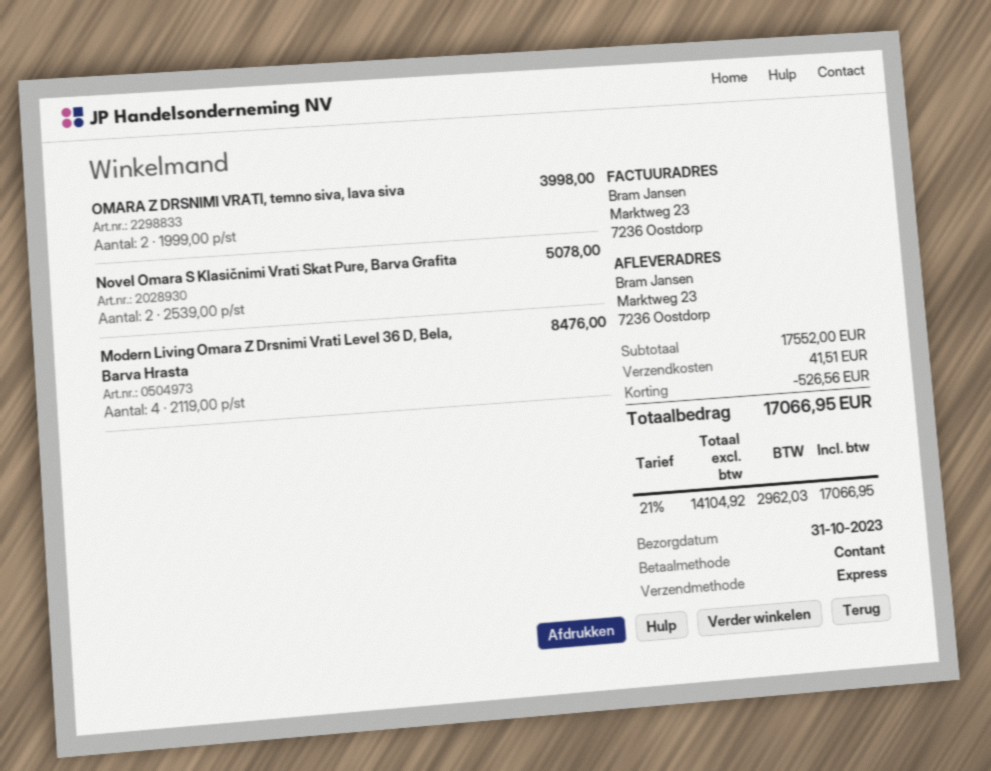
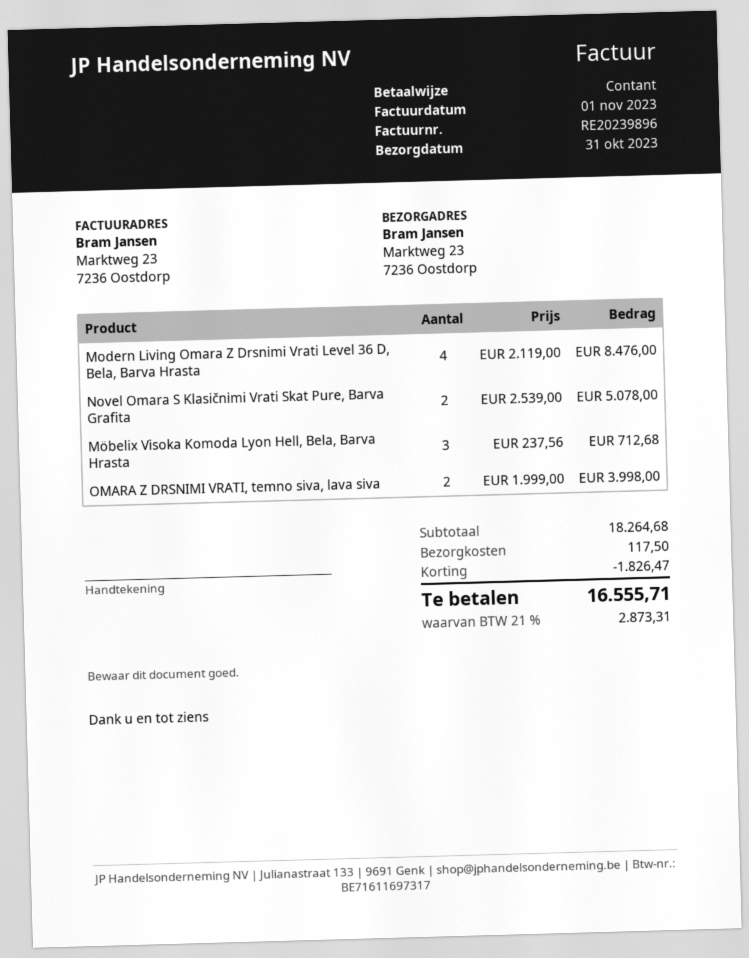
Möbelix Visoka Komoda Lyon Hell, Bela, Barva Hrasta: none -> 3 x 237.56 = 712.68
subtotal: 17552.00 -> 18264.68
discount: 526.56 -> 1826.47
shipping: 41.51 -> 117.50
tax: 21% = 2962.03 -> 21% = 2873.31
total: 17066.95 -> 16555.71

